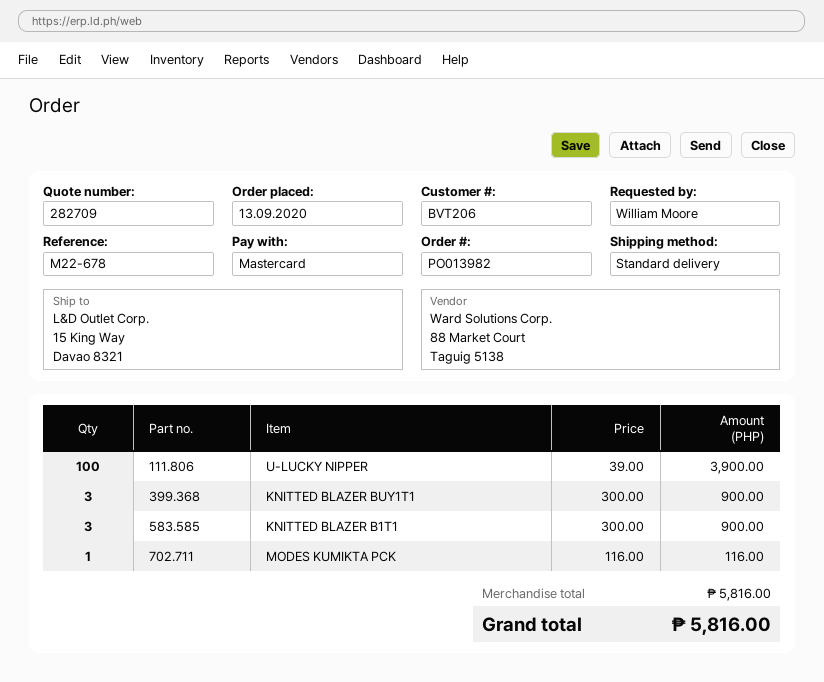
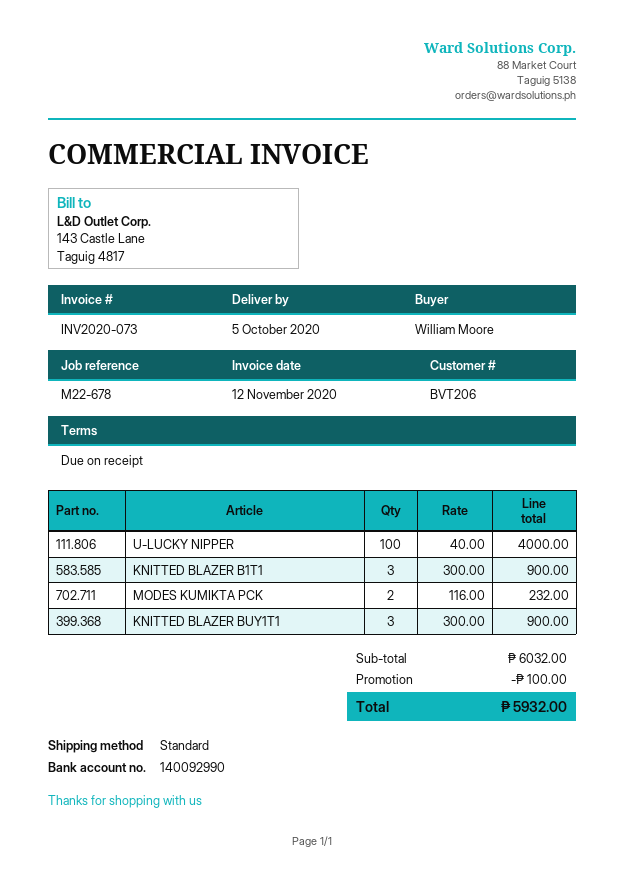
U-LUCKY NIPPER: 100 x 39.00 = 3900.00 -> 100 x 40.00 = 4000.00
MODES KUMIKTA PCK: 1 x 116.00 = 116.00 -> 2 x 116.00 = 232.00
subtotal: 5816.00 -> 6032.00
discount: none -> 100.00
total: 5816.00 -> 5932.00

